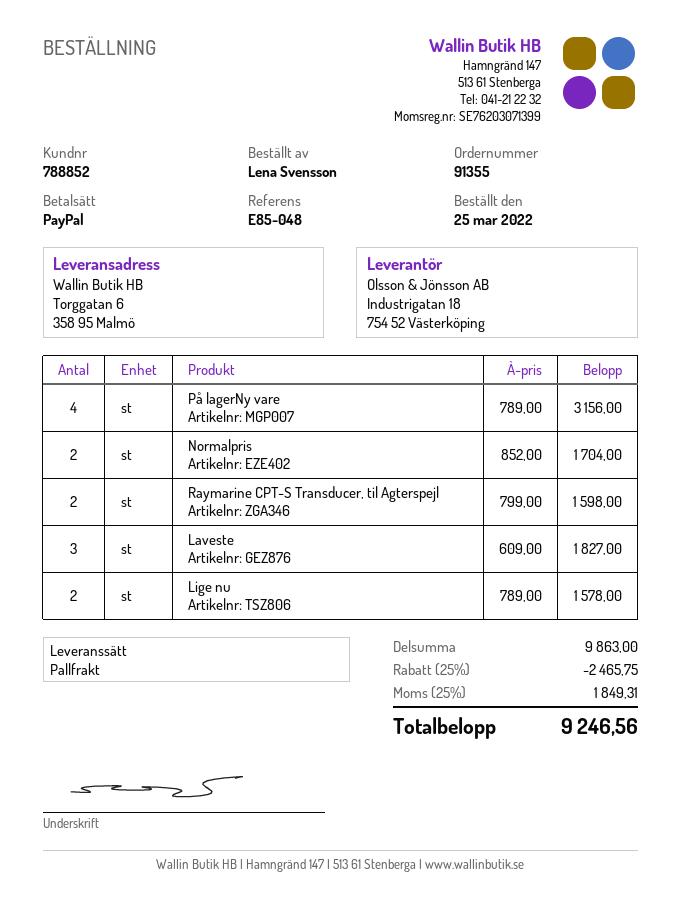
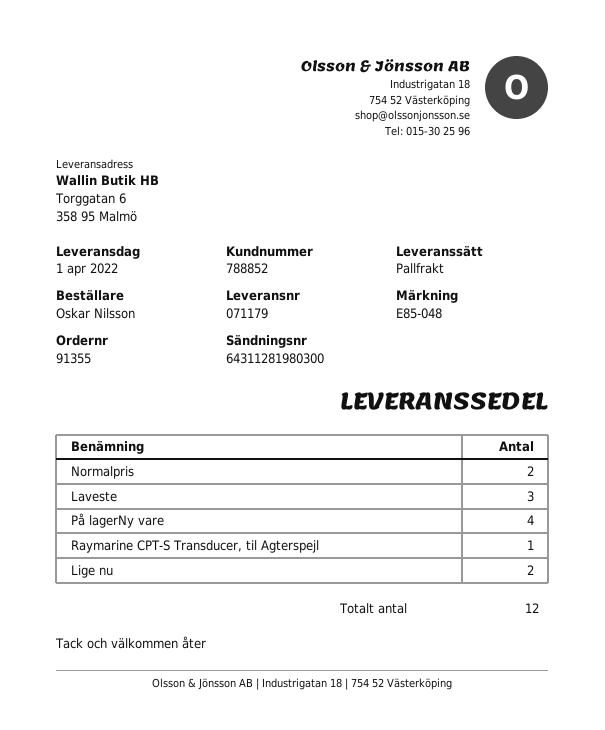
ordered by: Lena Svensson -> Oskar Nilsson
Raymarine CPT-S Transducer, til Agterspejl: 2 -> 1

